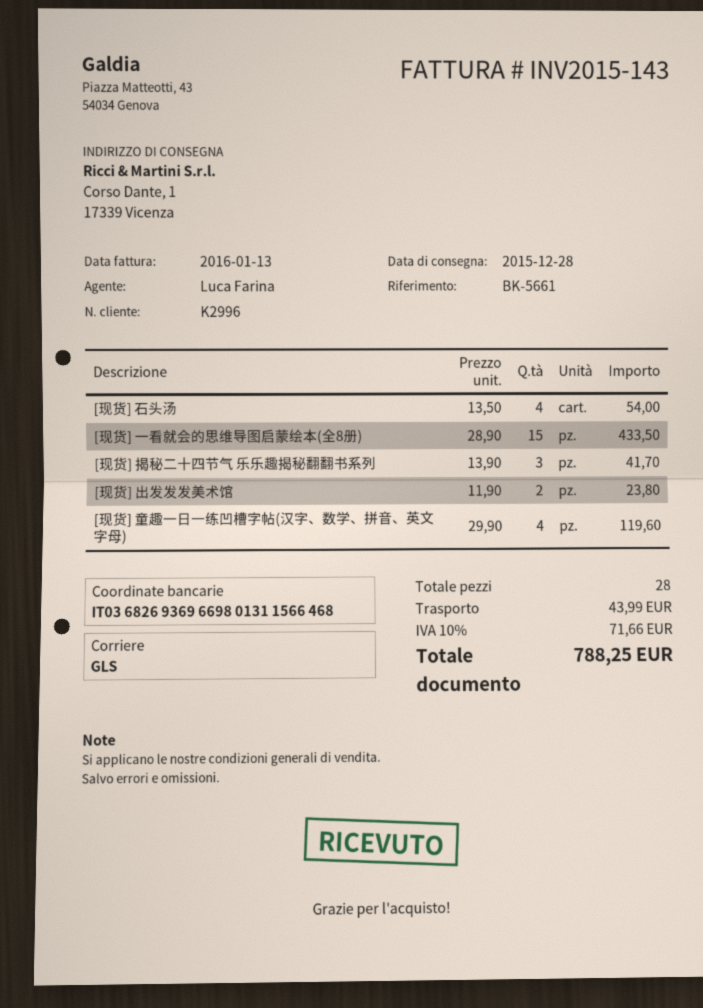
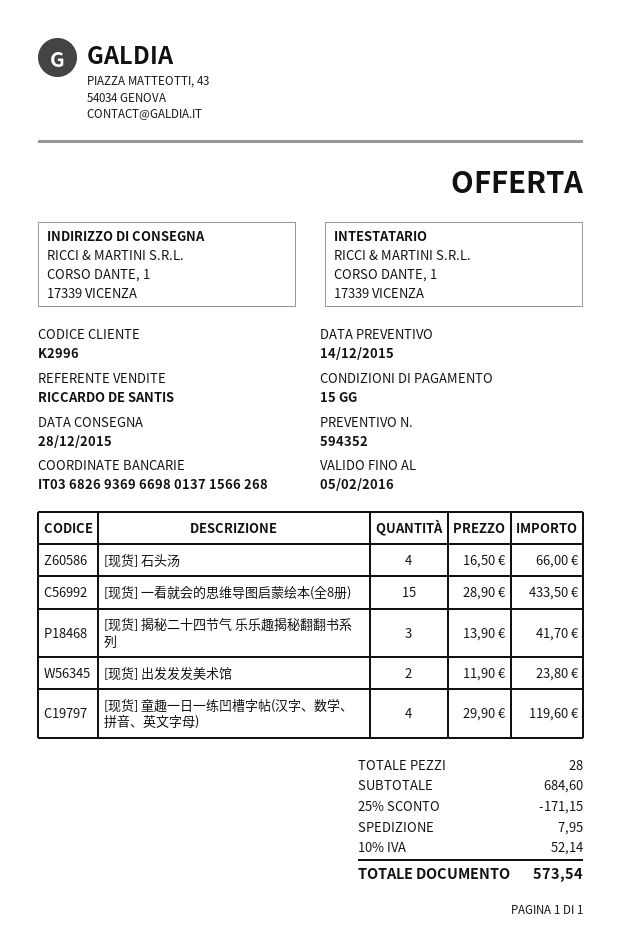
sales rep: Luca Farina -> RICCARDO DE SANTIS
bank account: IT0368269369669801311566468 -> IT0368269369669801371566268
[现货] 石头汤: 4 x 13.50 = 54.00 -> 4 x 16.50 = 66.00
discount: none -> 25% = 171.15
shipping: 43.99 -> 7.95
tax: 10% = 71.66 -> 10% = 52.14
total: 788.25 -> 573.54

